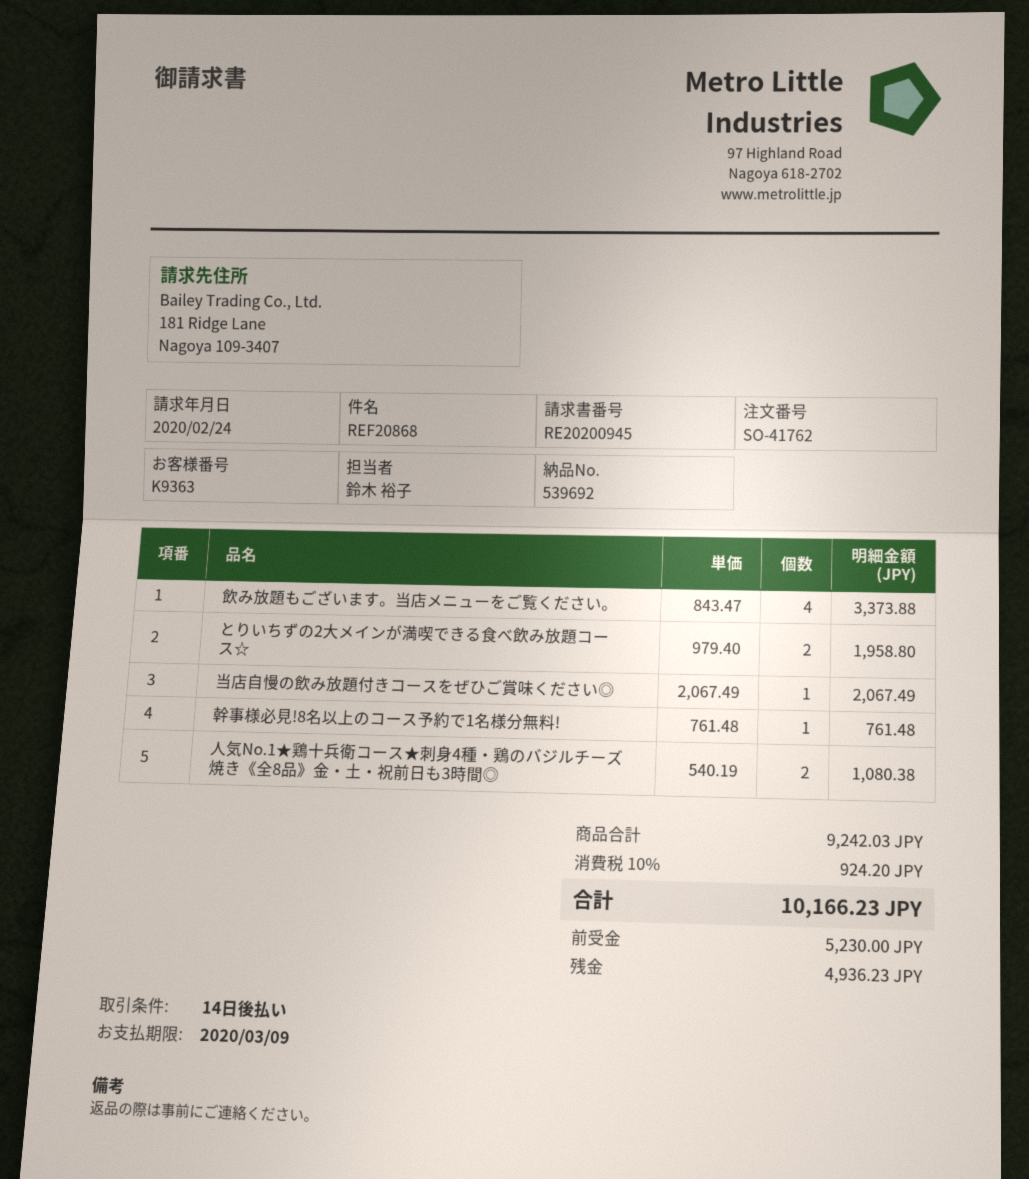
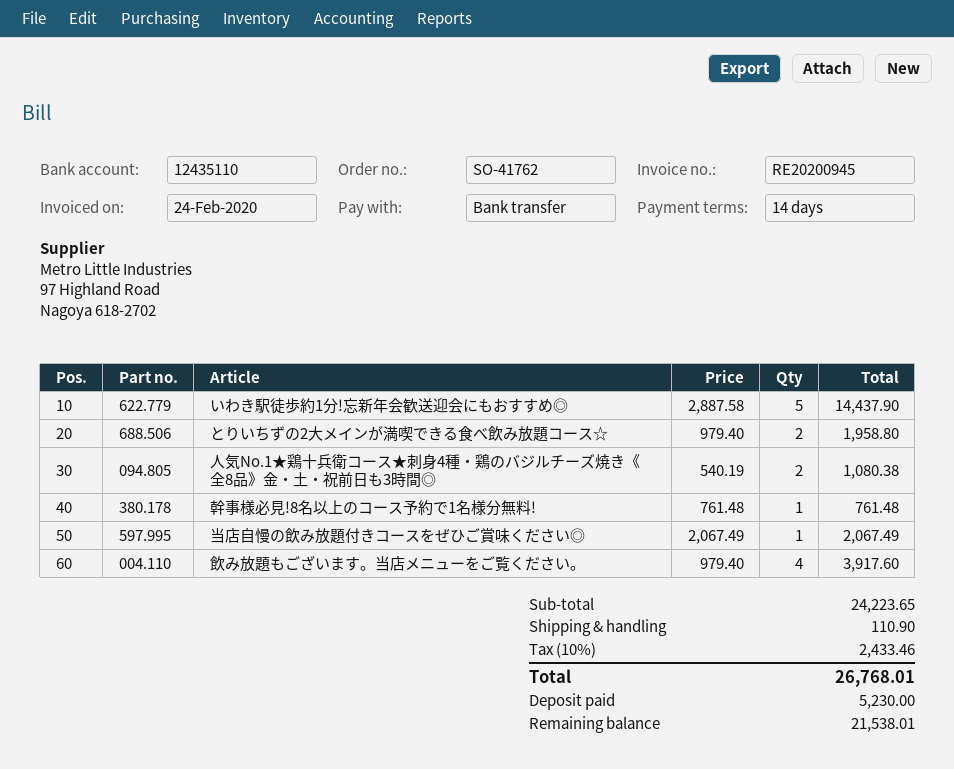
飲み放題もございます。当店メニューをご覧ください。: 4 x 843.47 = 3373.88 -> 4 x 979.40 = 3917.60
いわき駅徒歩約1分!忘新年会歓送迎会にもおすすめ◎: none -> 5 x 2887.58 = 14437.90
subtotal: 9242.03 -> 24223.65
shipping: none -> 110.90
tax: 10% = 924.20 -> 10% = 2433.46
total: 10166.23 -> 26768.01
balance: 4936.23 -> 21538.01

